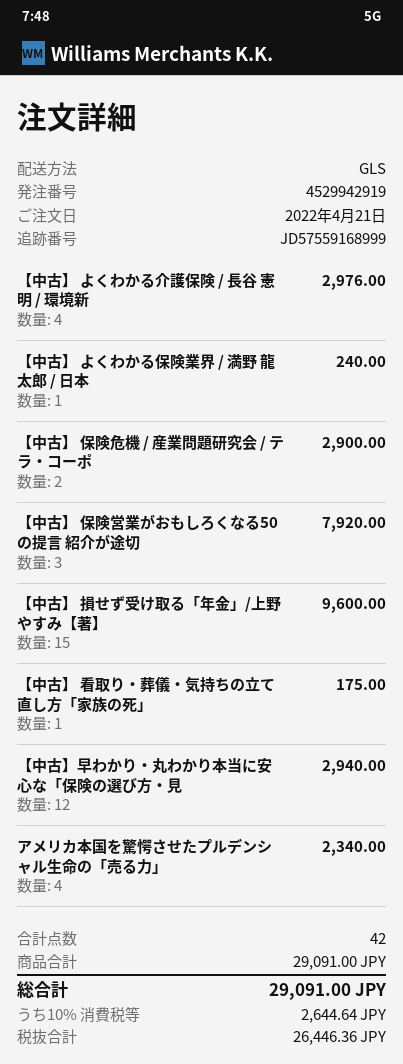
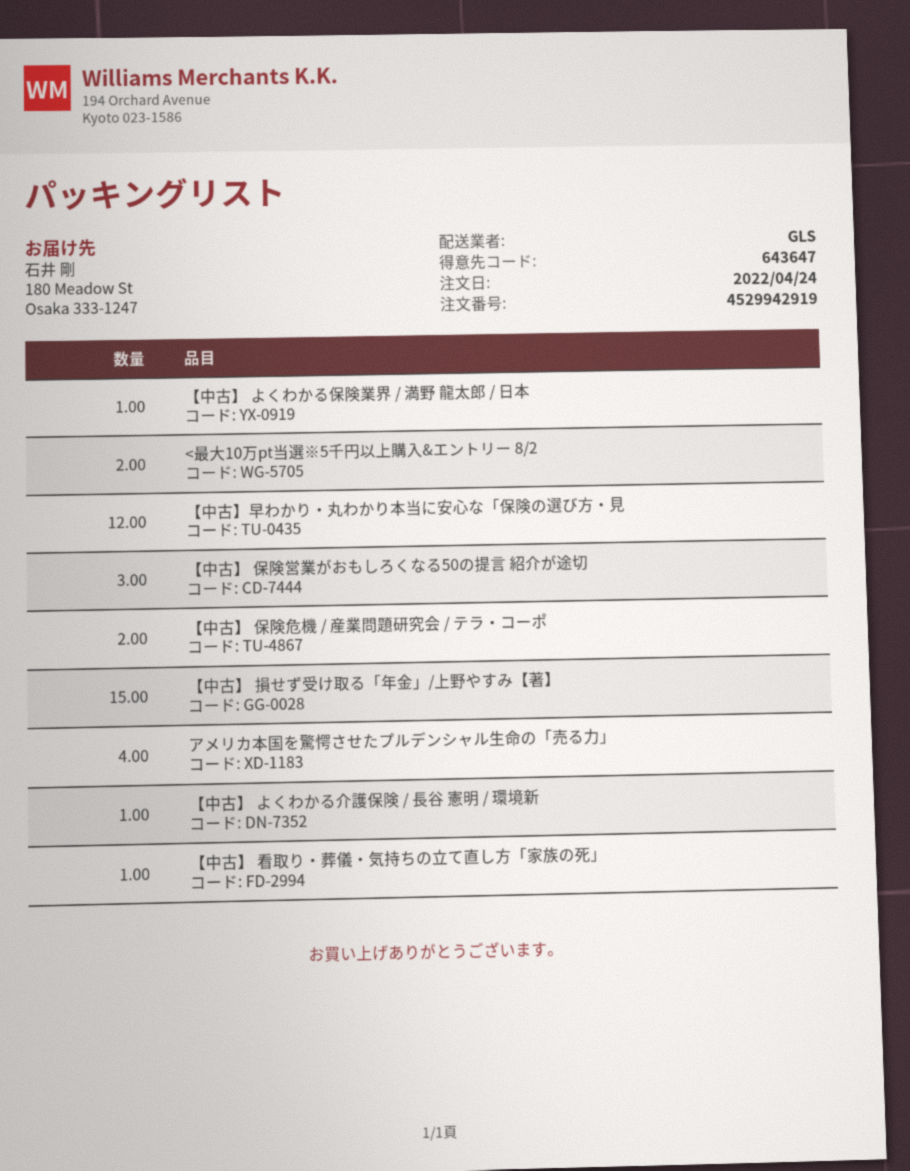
order date: 2022-04-21 -> 2022-04-24
【中古】 よくわかる介護保険 / 長谷 憲明 / 環境新: 4 -> 1
<最大10万pt当選※5千円以上購入&エントリー 8/2: none -> 2

